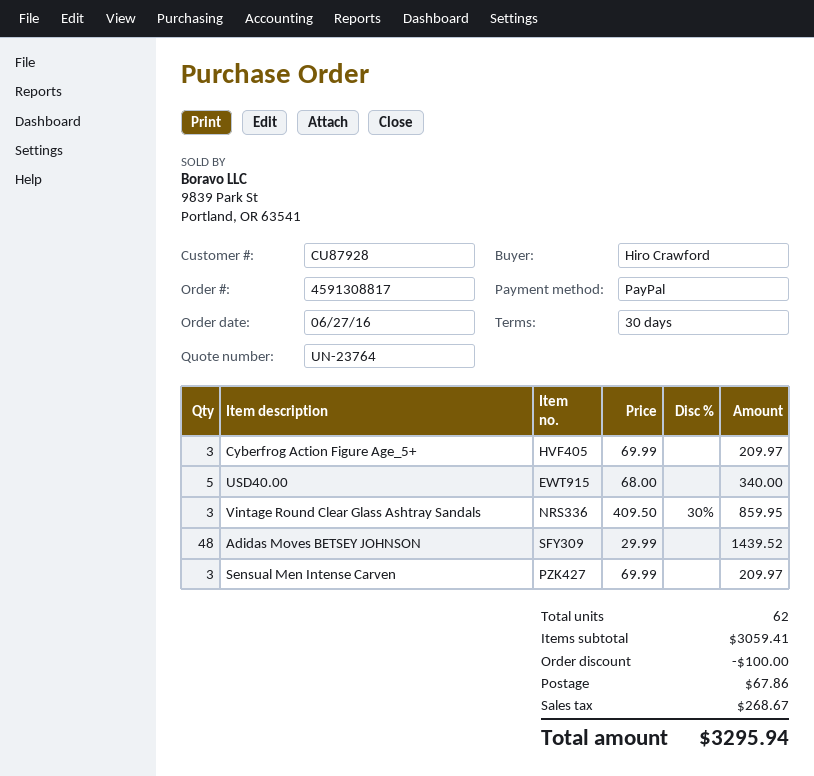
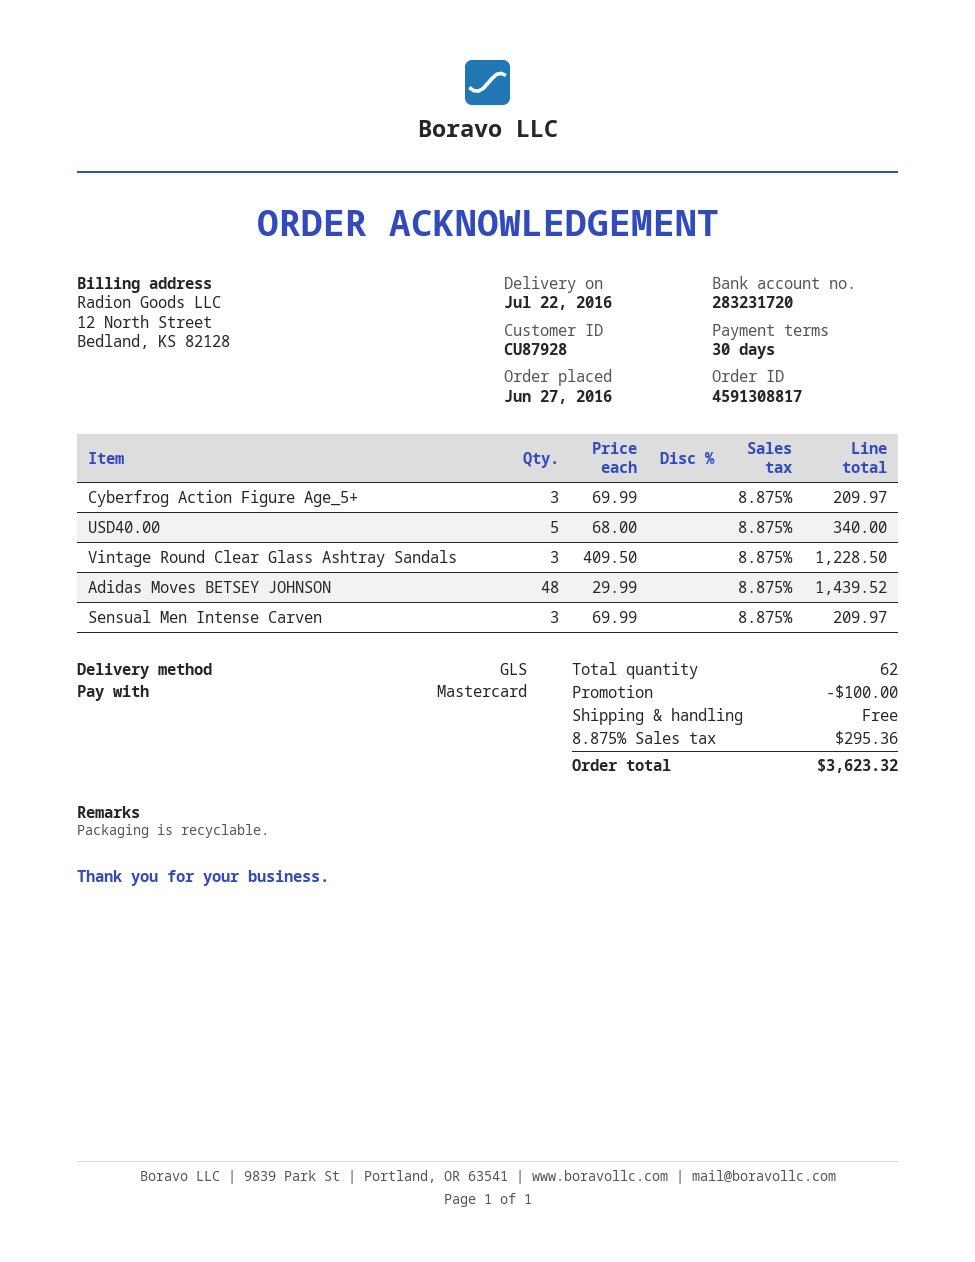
payment method: PayPal -> Mastercard
Vintage Round Clear Glass Ashtray Sandals: 3 x 409.50 - 30% = 859.95 -> 3 x 409.50 = 1228.50
shipping: 67.86 -> 0.00
tax: 268.67 -> 295.36
total: 3295.94 -> 3623.32

